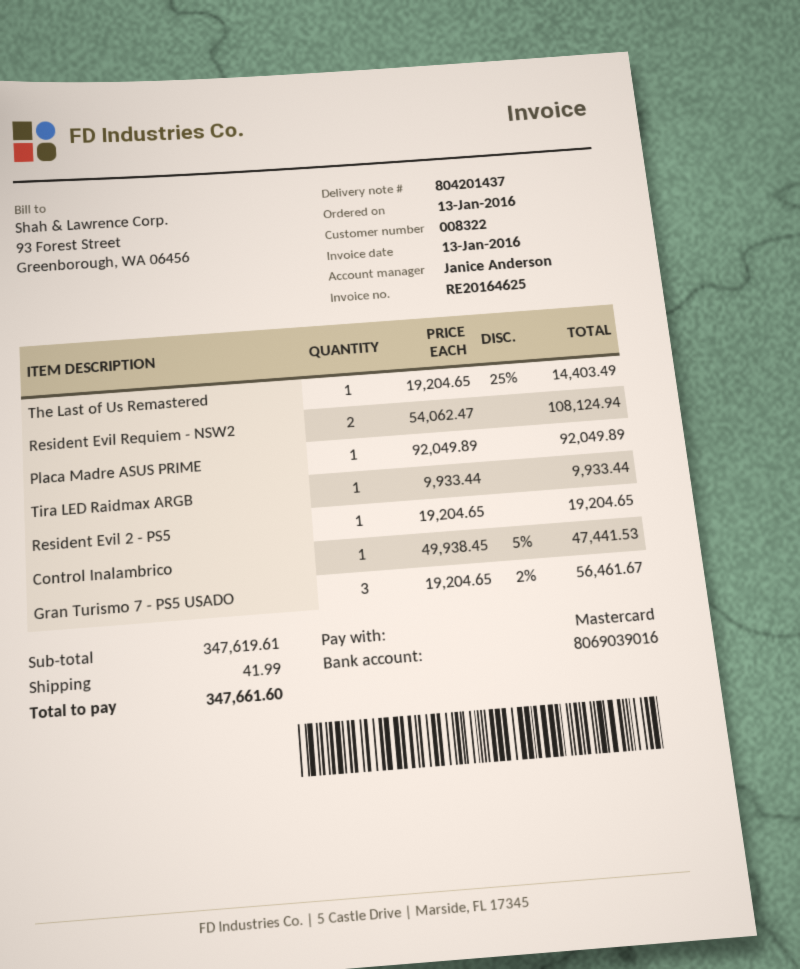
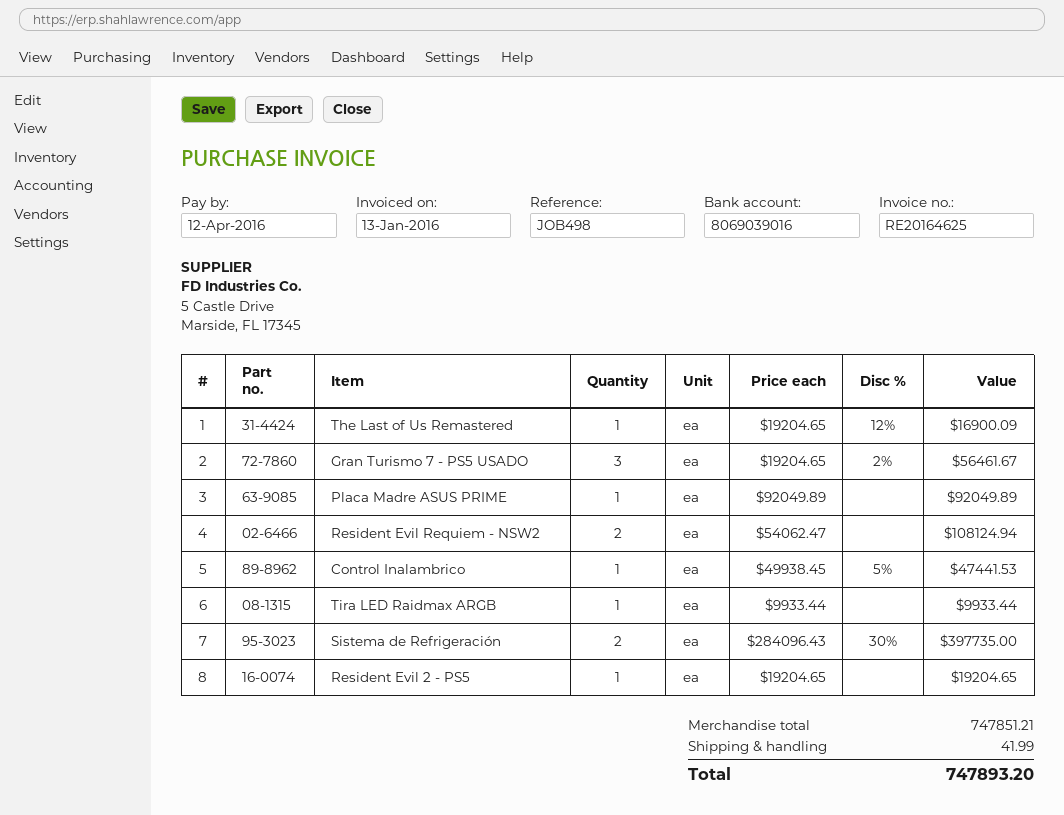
The Last of Us Remastered: 1 x 19204.65 - 25% = 14403.49 -> 1 x 19204.65 - 12% = 16900.09
Sistema de Refrigeración: none -> 2 x 284096.43 - 30% = 397735.00
subtotal: 347619.61 -> 747851.21
total: 347661.60 -> 747893.20

